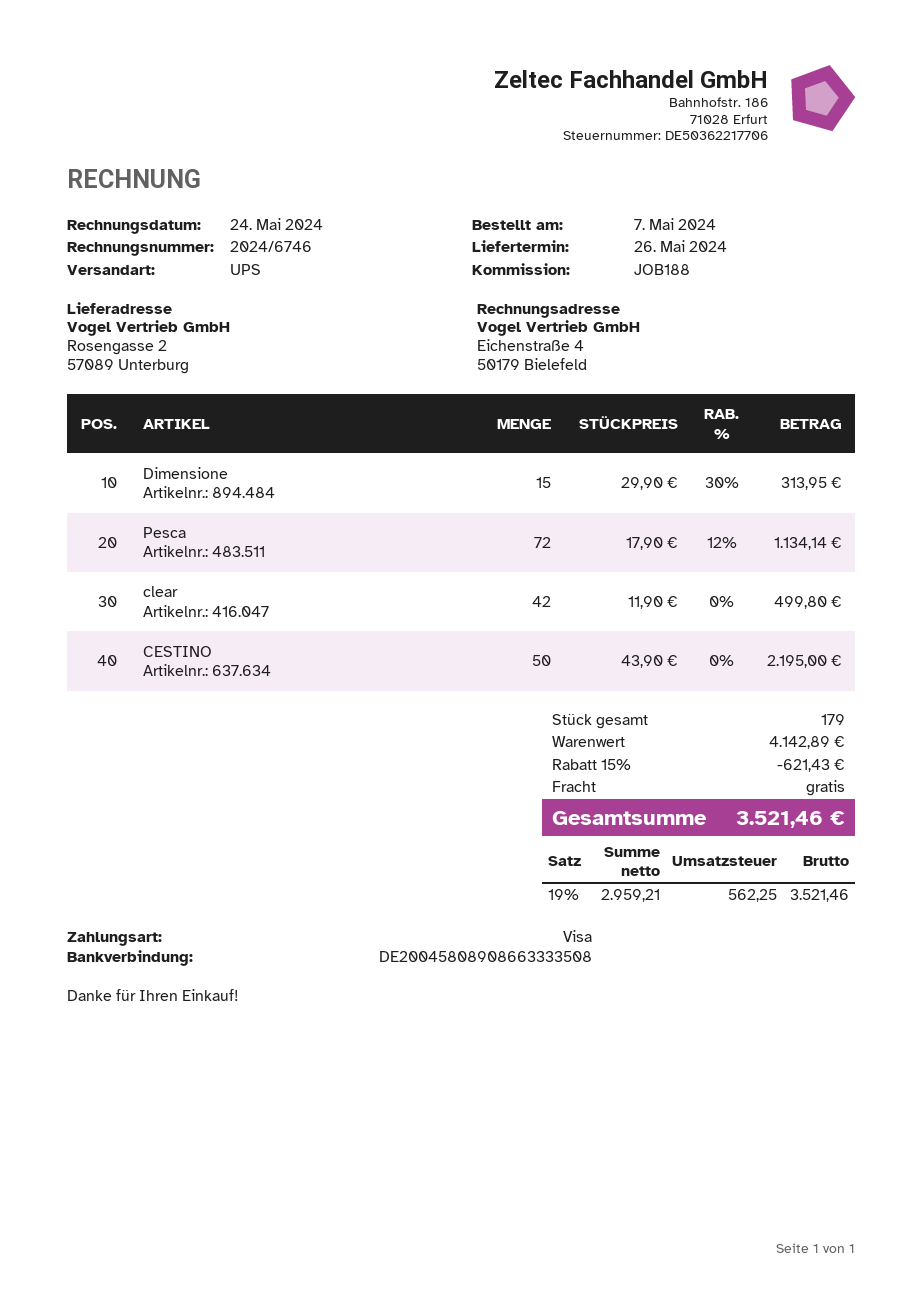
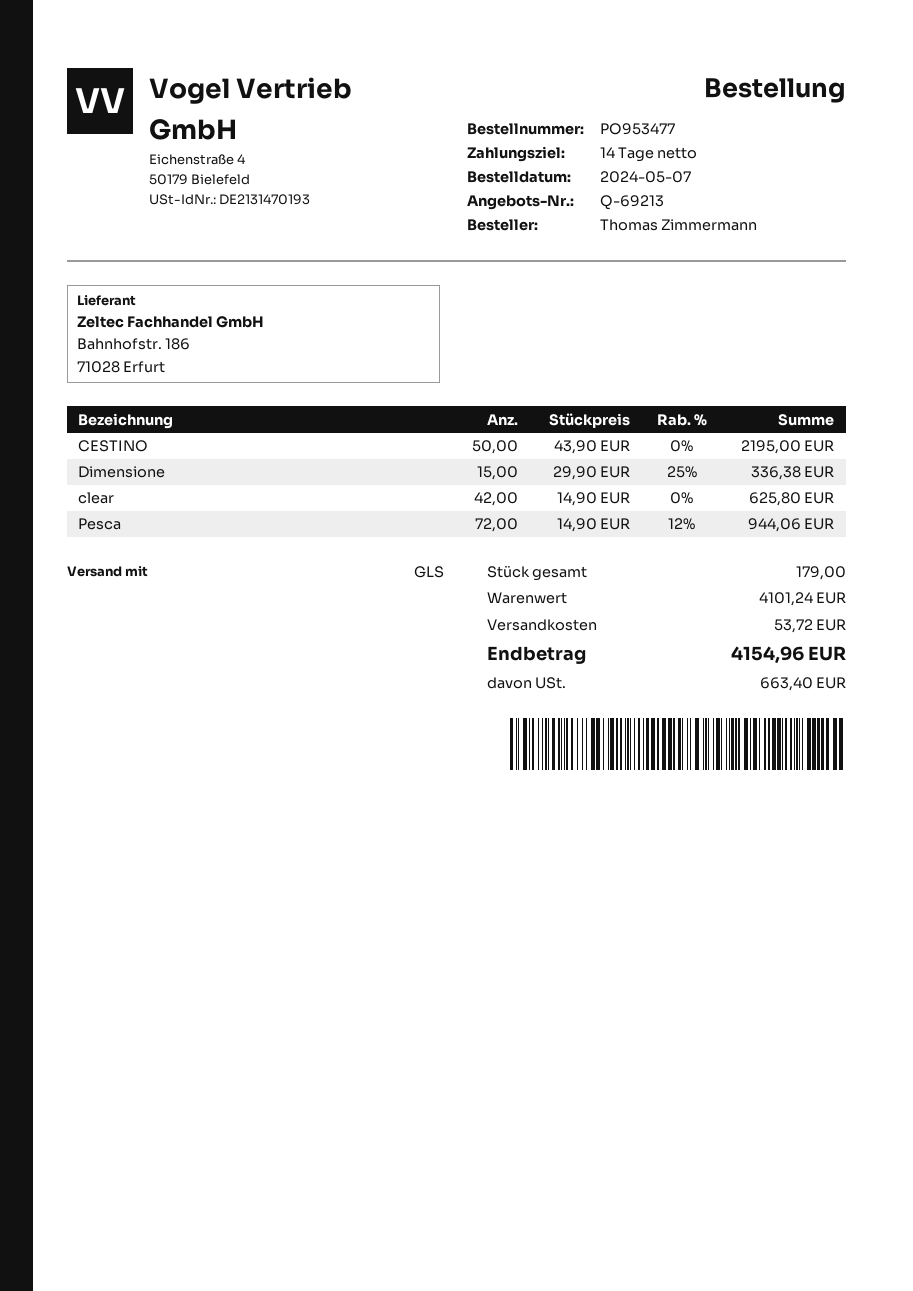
shipping method: UPS -> GLS
Dimensione: 15 x 29.90 - 30% = 313.95 -> 15 x 29.90 - 25% = 336.38
Pesca: 72 x 17.90 - 12% = 1134.14 -> 72 x 14.90 - 12% = 944.06
clear: 42 x 11.90 = 499.80 -> 42 x 14.90 = 625.80
subtotal: 4142.89 -> 4101.24
discount: 15% = 621.43 -> none
shipping: 0.00 -> 53.72
tax: 562.25 -> 663.40
total: 3521.46 -> 4154.96

